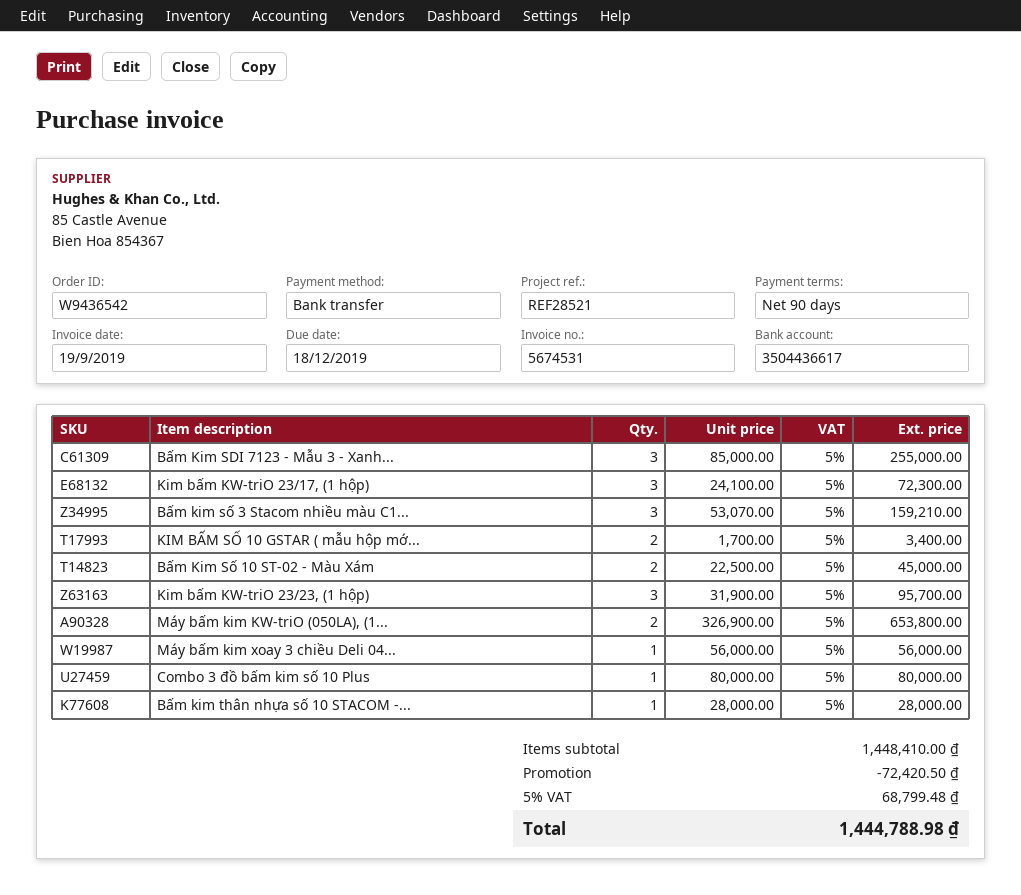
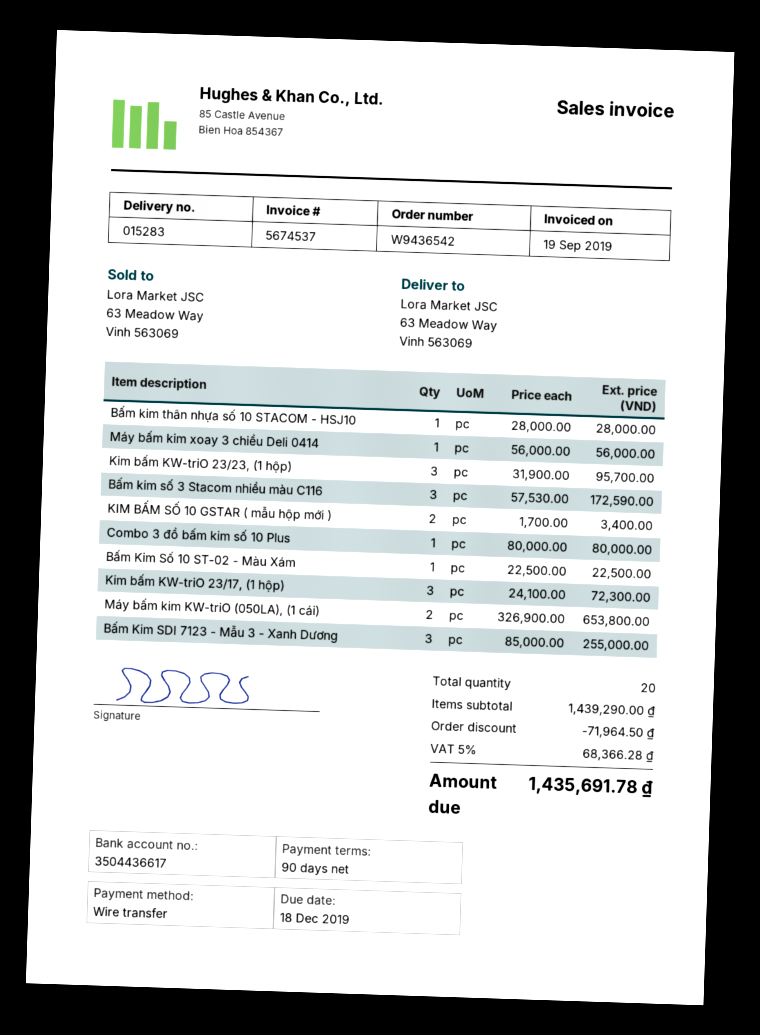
invoice number: 5674531 -> 5674537
Bấm kim số 3 Stacom nhiều màu C1...: 3 x 53070.00 = 159210.00 -> 3 x 57530.00 = 172590.00
Bấm Kim Số 10 ST-02 - Màu Xám: 2 x 22500.00 = 45000.00 -> 1 x 22500.00 = 22500.00
subtotal: 1448410.00 -> 1439290.00
discount: 72420.50 -> 71964.50
tax: 5% = 68799.48 -> 5% = 68366.28
total: 1444788.98 -> 1435691.78

